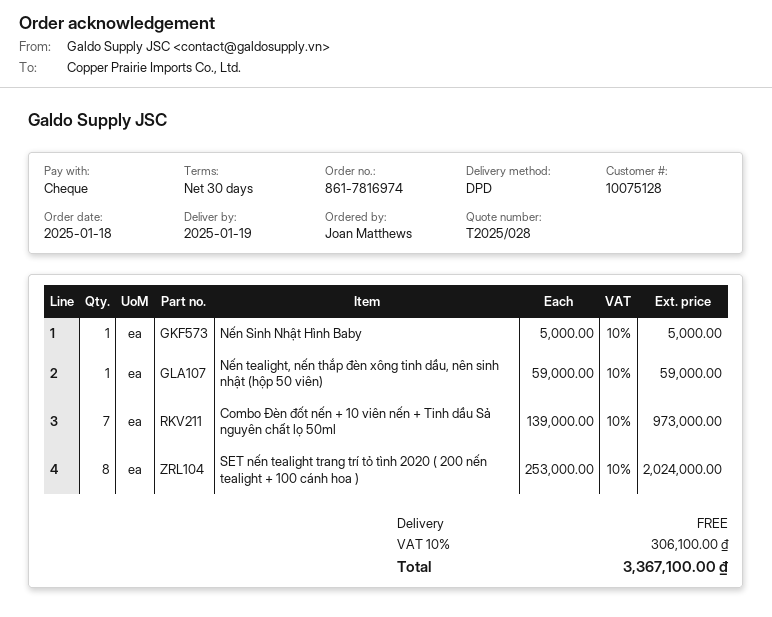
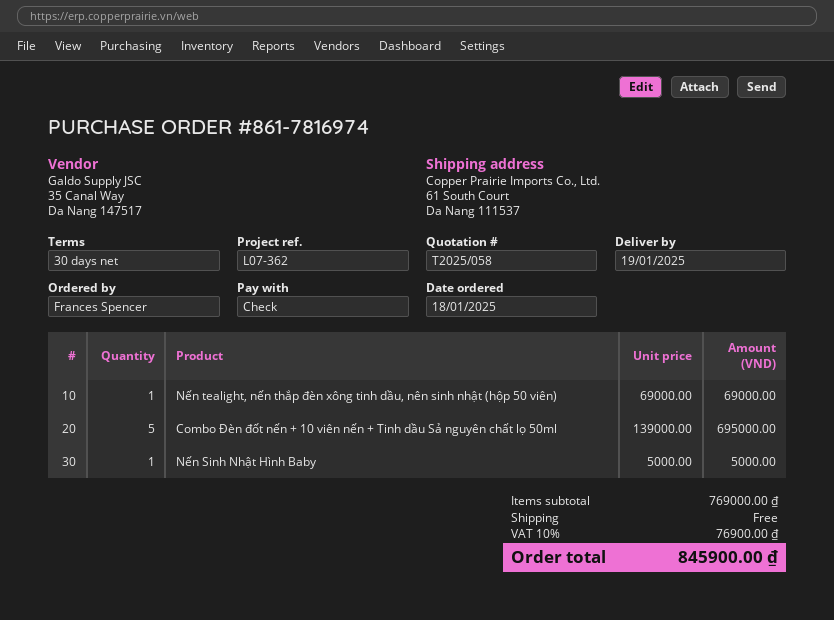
quote number: T2025/028 -> T2025/058
ordered by: Joan Matthews -> Frances Spencer
Nến tealight, nến thắp đèn xông tinh dầu, nên sinh nhật (hộp 50 viên): 1 x 59000.00 = 59000.00 -> 1 x 69000.00 = 69000.00
Combo Đèn đốt nến + 10 viên nến + Tinh dầu Sả nguyên chất lọ 50ml: 7 x 139000.00 = 973000.00 -> 5 x 139000.00 = 695000.00
SET nến tealight trang trí tỏ tình 2020 ( 200 nến tealight + 100 cánh hoa ): 8 x 253000.00 = 2024000.00 -> none
tax: 10% = 306100.00 -> 10% = 76900.00
total: 3367100.00 -> 845900.00

